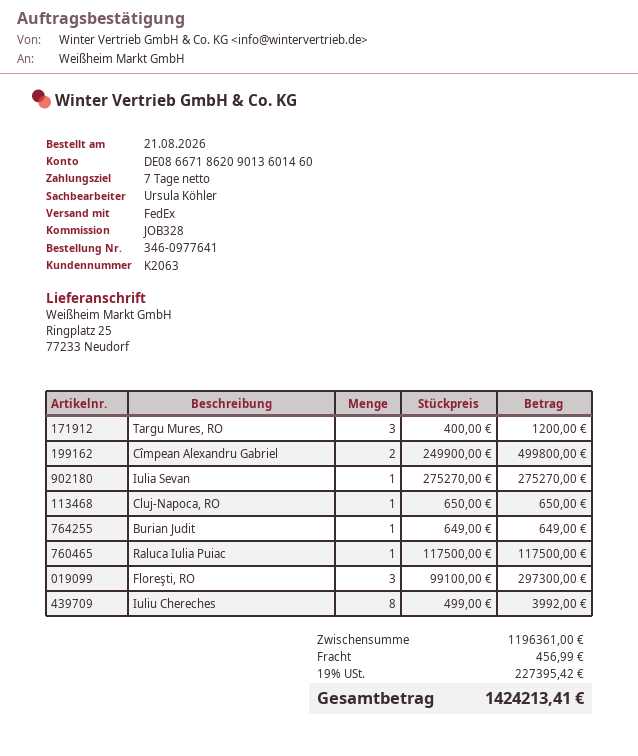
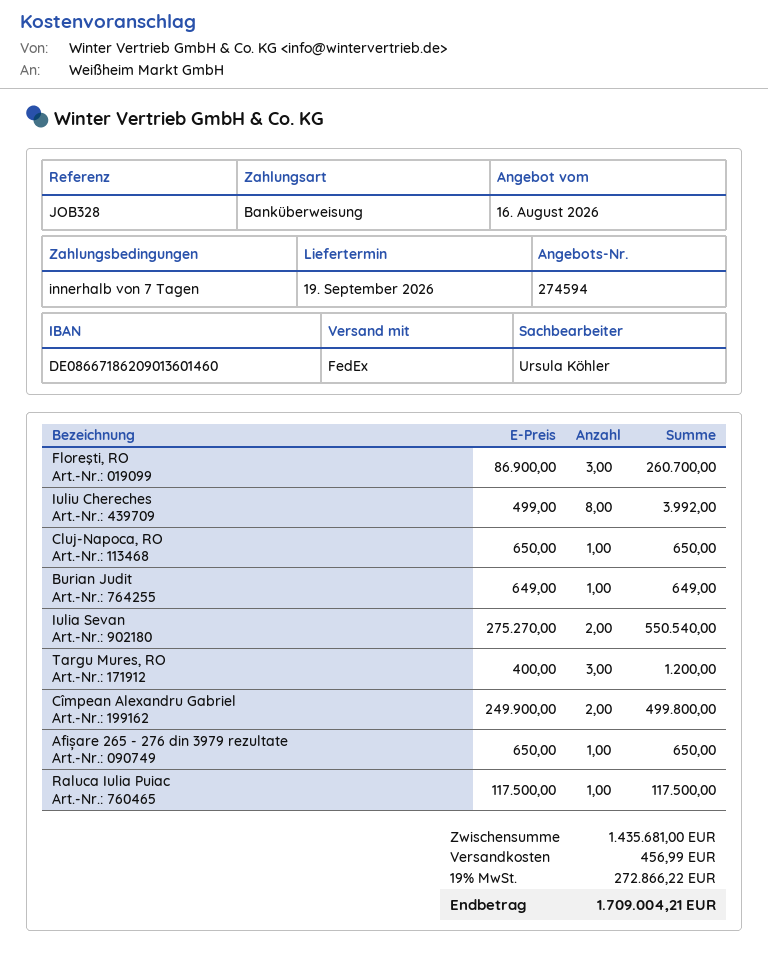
Iulia Sevan: 1 x 275270.00 = 275270.00 -> 2 x 275270.00 = 550540.00
Floreşti, RO: 3 x 99100.00 = 297300.00 -> 3 x 86900.00 = 260700.00
Afișare 265 - 276 din 3979 rezultate: none -> 1 x 650.00 = 650.00
subtotal: 1196361.00 -> 1435681.00
tax: 19% = 227395.42 -> 19% = 272866.22
total: 1424213.41 -> 1709004.21

